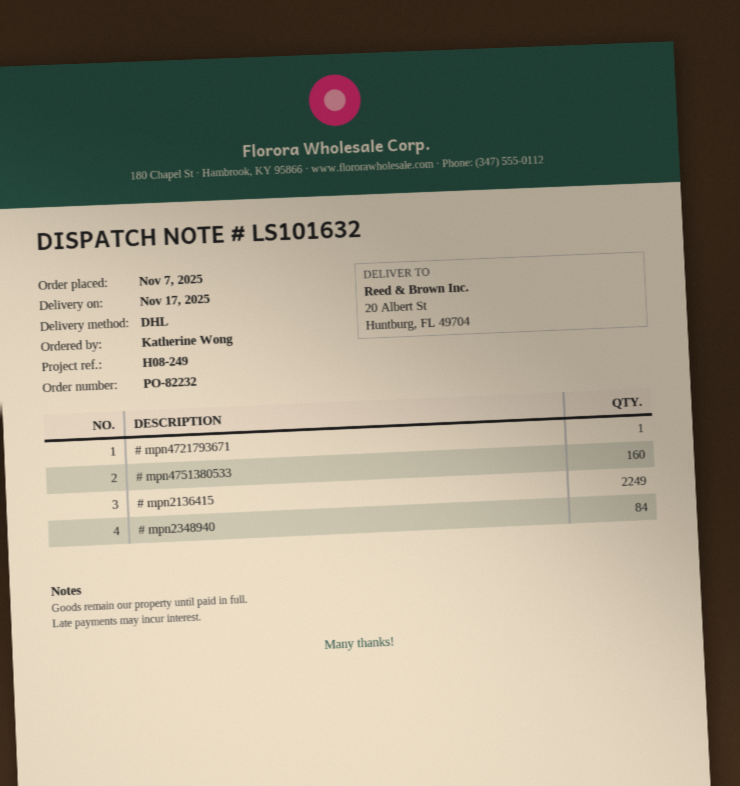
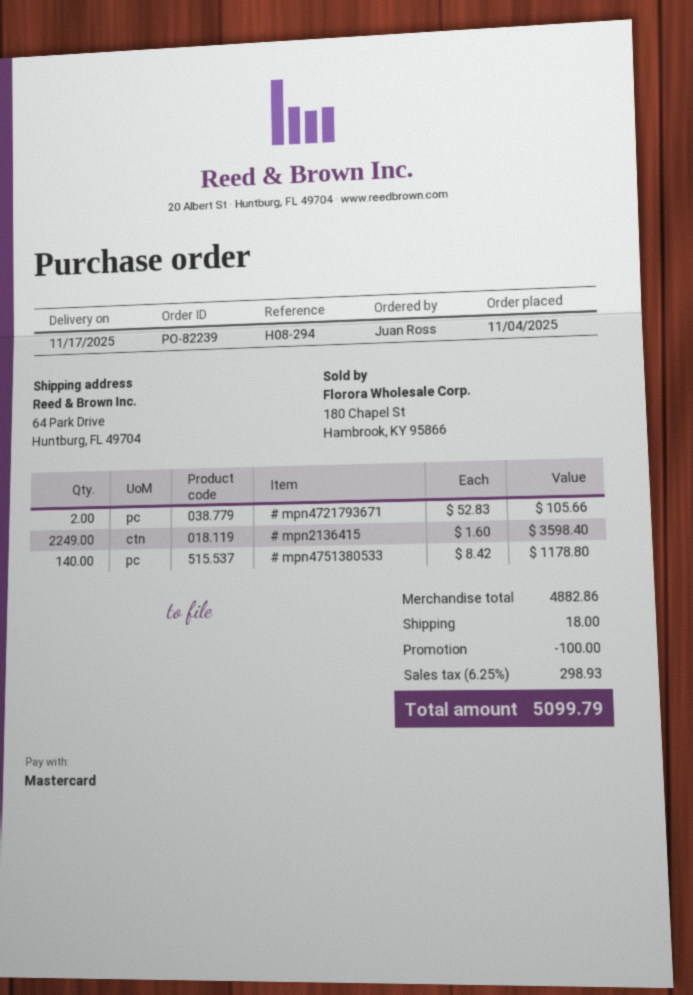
order number: PO-82232 -> PO-82239
order date: 2025-11-07 -> 2025-11-04
reference: H08-249 -> H08-294
ordered by: Katherine Wong -> Juan Ross
ship to: 20 Albert St, Huntburg, FL 49704 -> 64 Park Drive, Huntburg, FL 49704
# mpn4721793671: 1 -> 2
# mpn4751380533: 160 -> 140
# mpn2348940: 84 -> none

